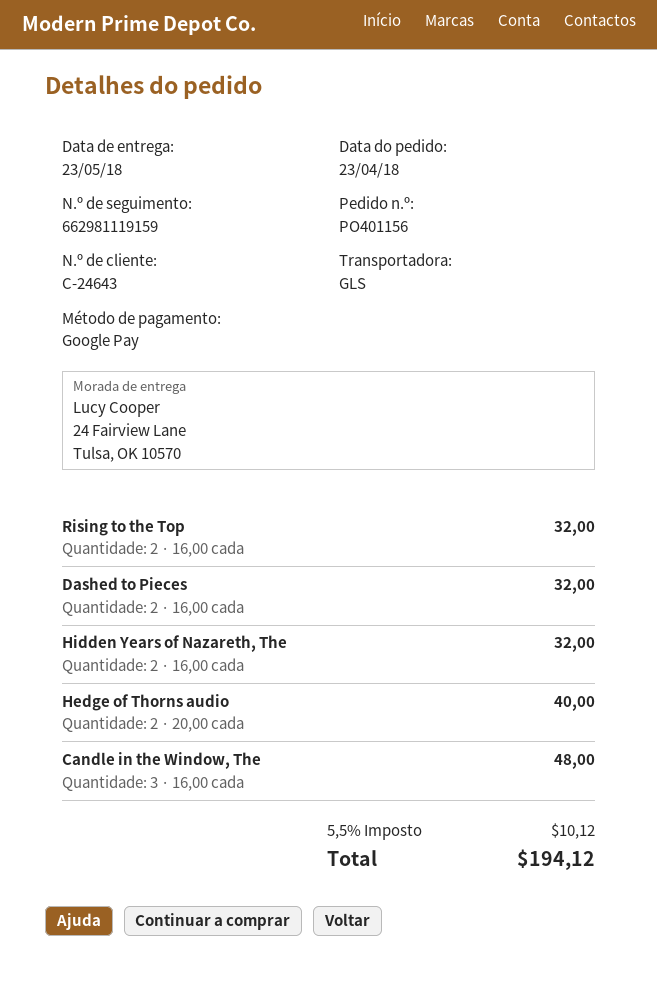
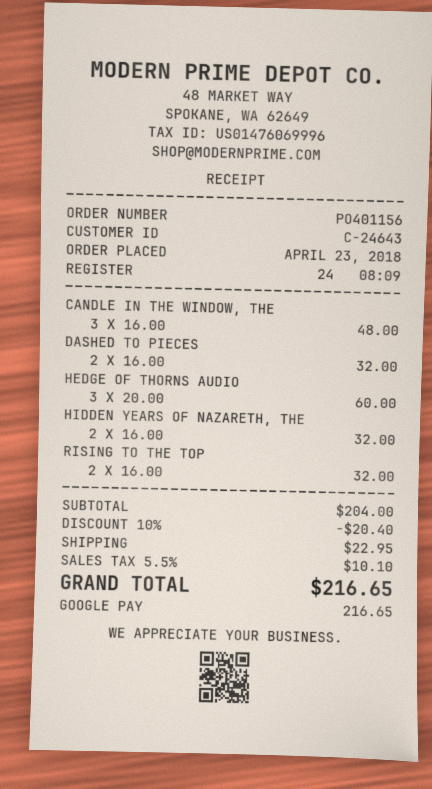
Hedge of Thorns audio: 2 x 20.00 = 40.00 -> 3 x 20.00 = 60.00
discount: none -> 10% = 20.40
shipping: none -> 22.95
tax: 5.5% = 10.12 -> 5.5% = 10.10
total: 194.12 -> 216.65

